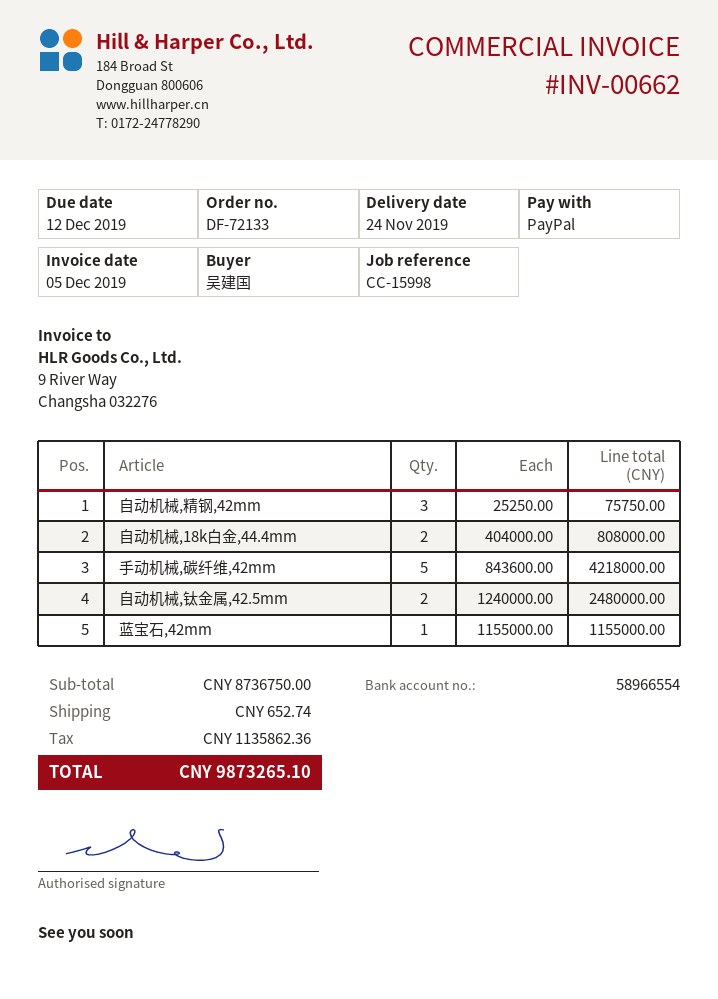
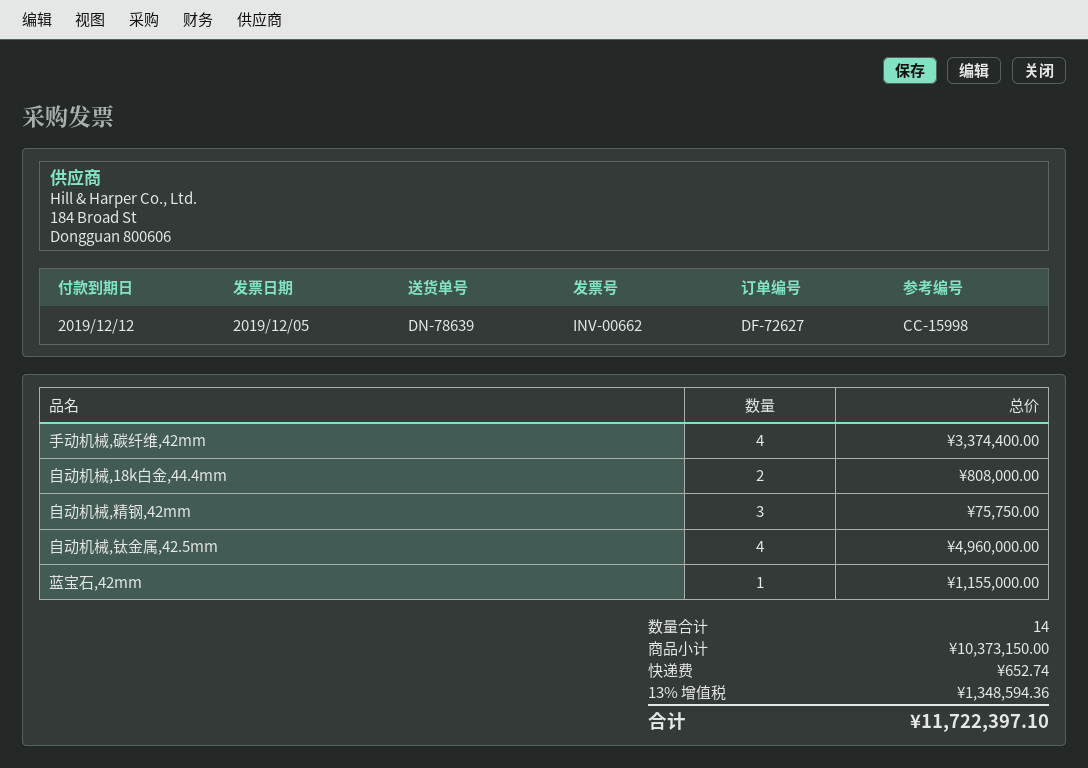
order number: DF-72133 -> DF-72627
手动机械,碳纤维,42mm: 5 for 4218000.00 -> 4 for 3374400.00
自动机械,钛金属,42.5mm: 2 for 2480000.00 -> 4 for 4960000.00
subtotal: 8736750.00 -> 10373150.00
tax: 1135862.36 -> 1348594.36
total: 9873265.10 -> 11722397.10

